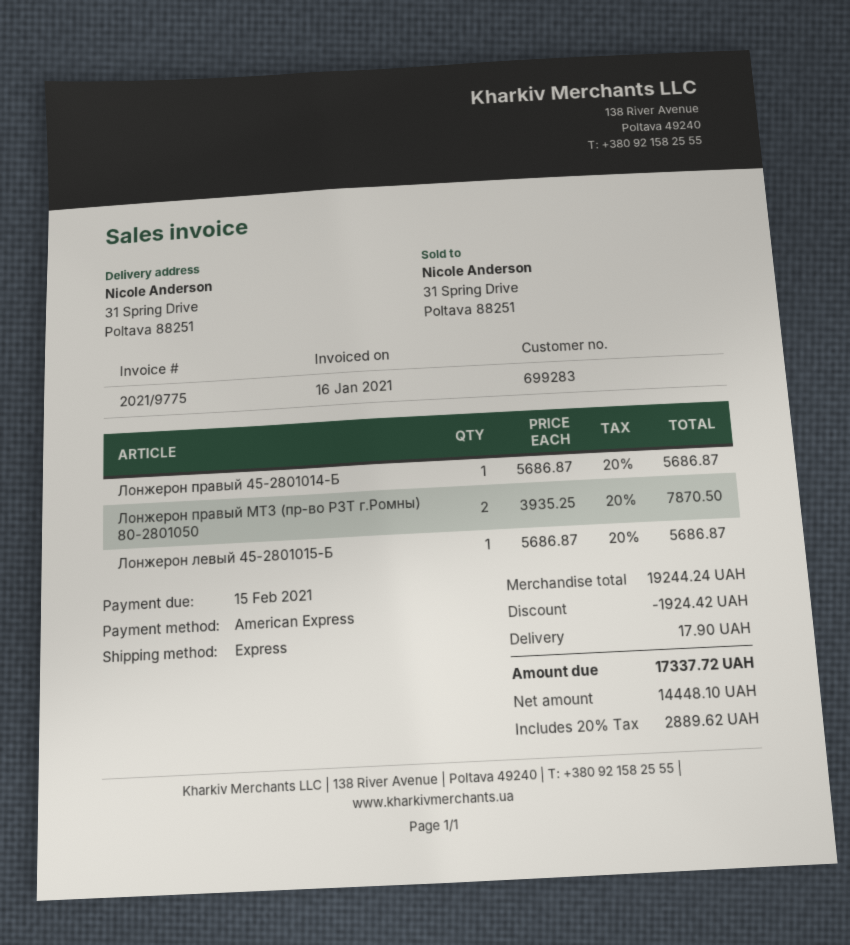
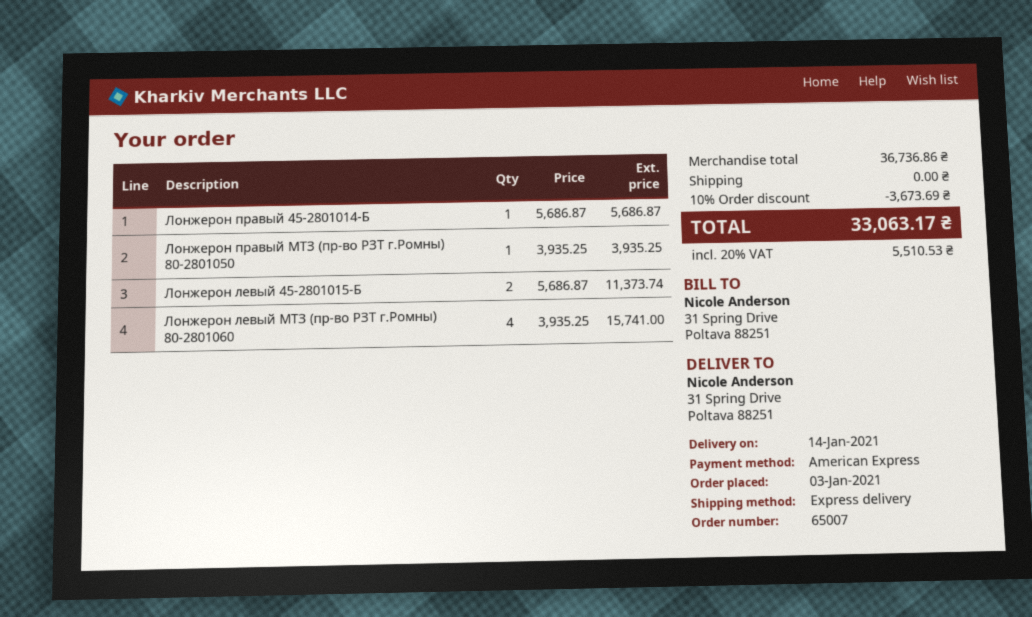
Лонжерон правый МТЗ (пр-во РЗТ г.Ромны) 80-2801050: 2 x 3935.25 = 7870.50 -> 1 x 3935.25 = 3935.25
Лонжерон левый 45-2801015-Б: 1 x 5686.87 = 5686.87 -> 2 x 5686.87 = 11373.74
Лонжерон левый МТЗ (пр-во РЗТ г.Ромны) 80-2801060: none -> 4 x 3935.25 = 15741.00
subtotal: 19244.24 -> 36736.86
discount: 1924.42 -> 3673.69
shipping: 17.90 -> 0.00
tax: 20% = 2889.62 -> 20% = 5510.53
total: 17337.72 -> 33063.17

